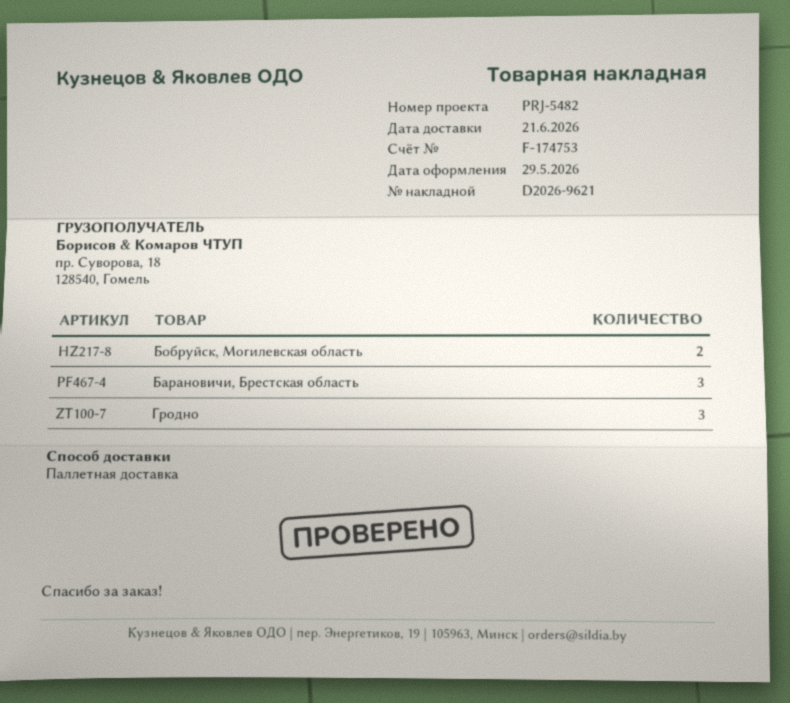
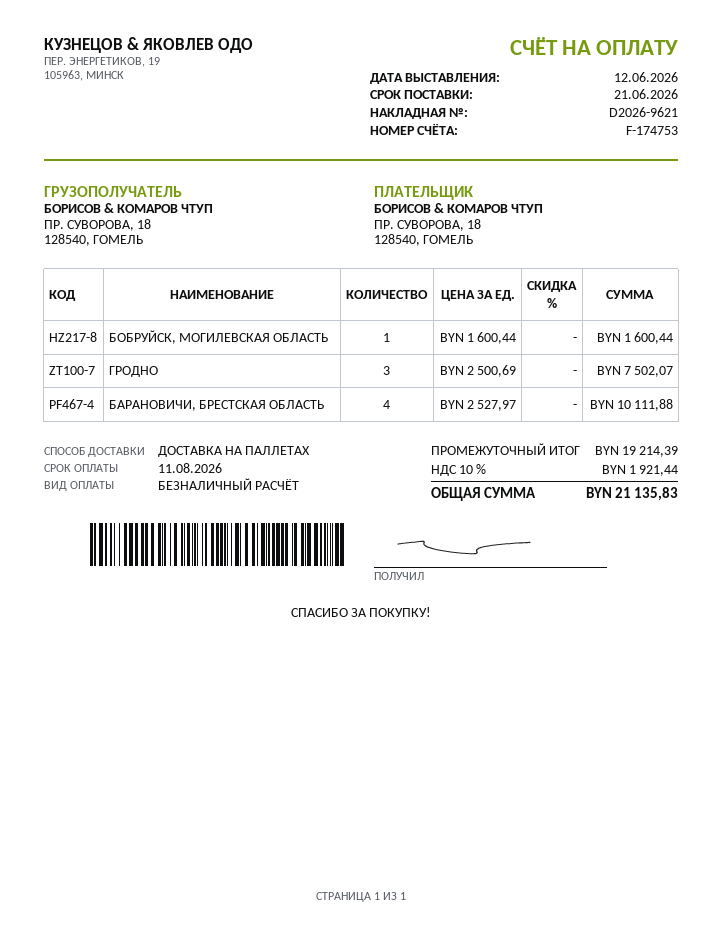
Бобруйск, Могилевская область: 2 -> 1
Барановичи, Брестская область: 3 -> 4

